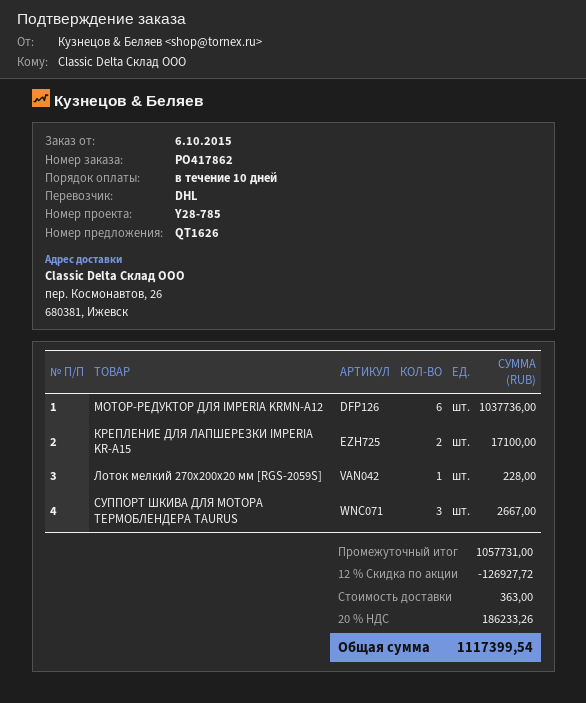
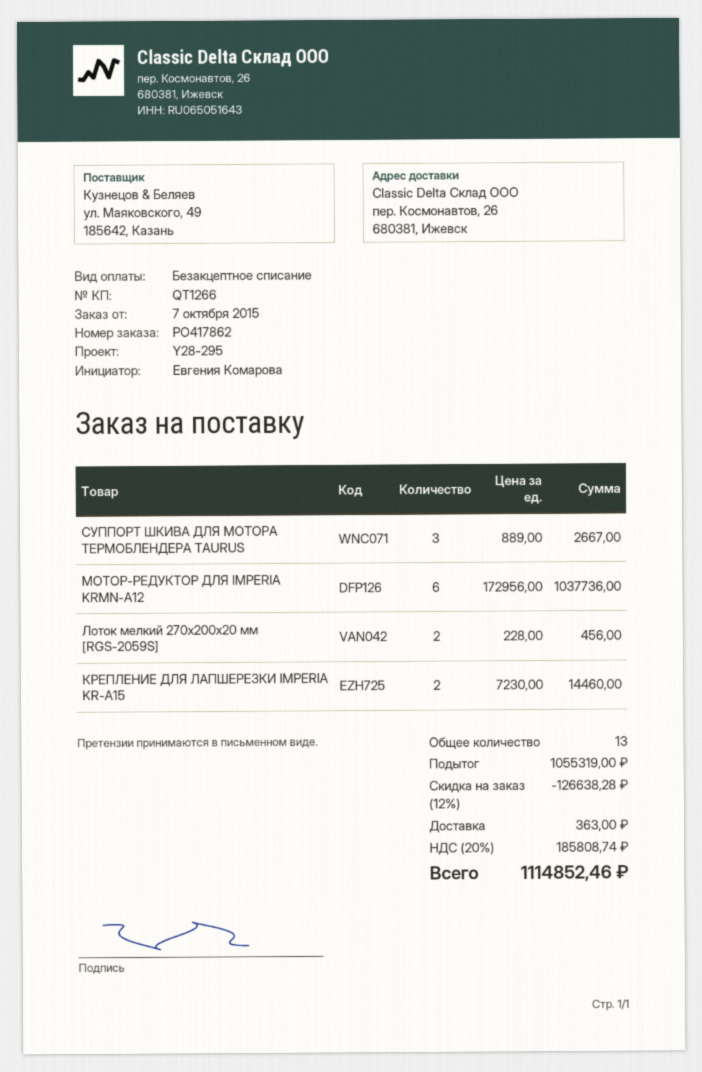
quote number: QT1626 -> QT1266
order date: 2015-10-06 -> 2015-10-07
reference: Y28-785 -> Y28-295
КРЕПЛЕНИЕ ДЛЯ ЛАПШЕРЕЗКИ IMPERIA KR-A15: 2 for 17100.00 -> 2 for 14460.00
Лоток мелкий 270х200х20 мм [RGS-2059S]: 1 for 228.00 -> 2 for 456.00
subtotal: 1057731.00 -> 1055319.00
discount: 12% = 126927.72 -> 12% = 126638.28
tax: 20% = 186233.26 -> 20% = 185808.74
total: 1117399.54 -> 1114852.46

